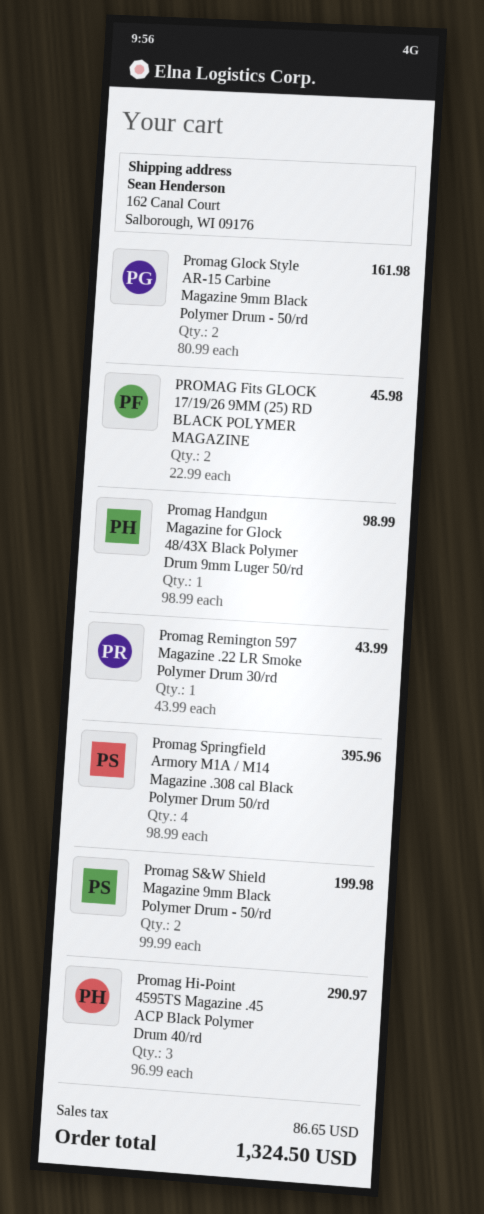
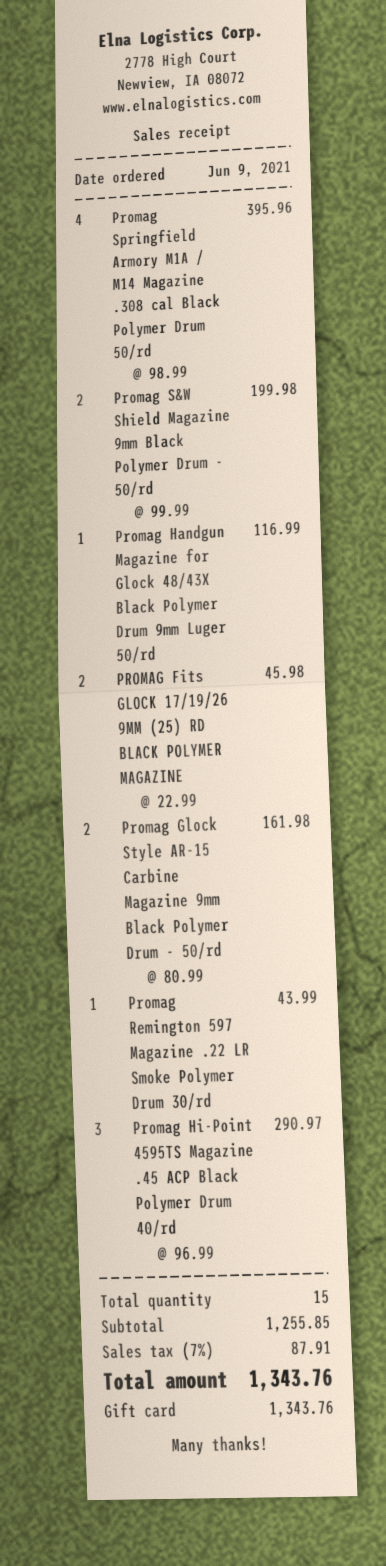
Promag Handgun Magazine for Glock 48/43X Black Polymer Drum 9mm Luger 50/rd: 1 x 98.99 = 98.99 -> 1 x 116.99 = 116.99
tax: 86.65 -> 87.91
total: 1324.50 -> 1343.76

